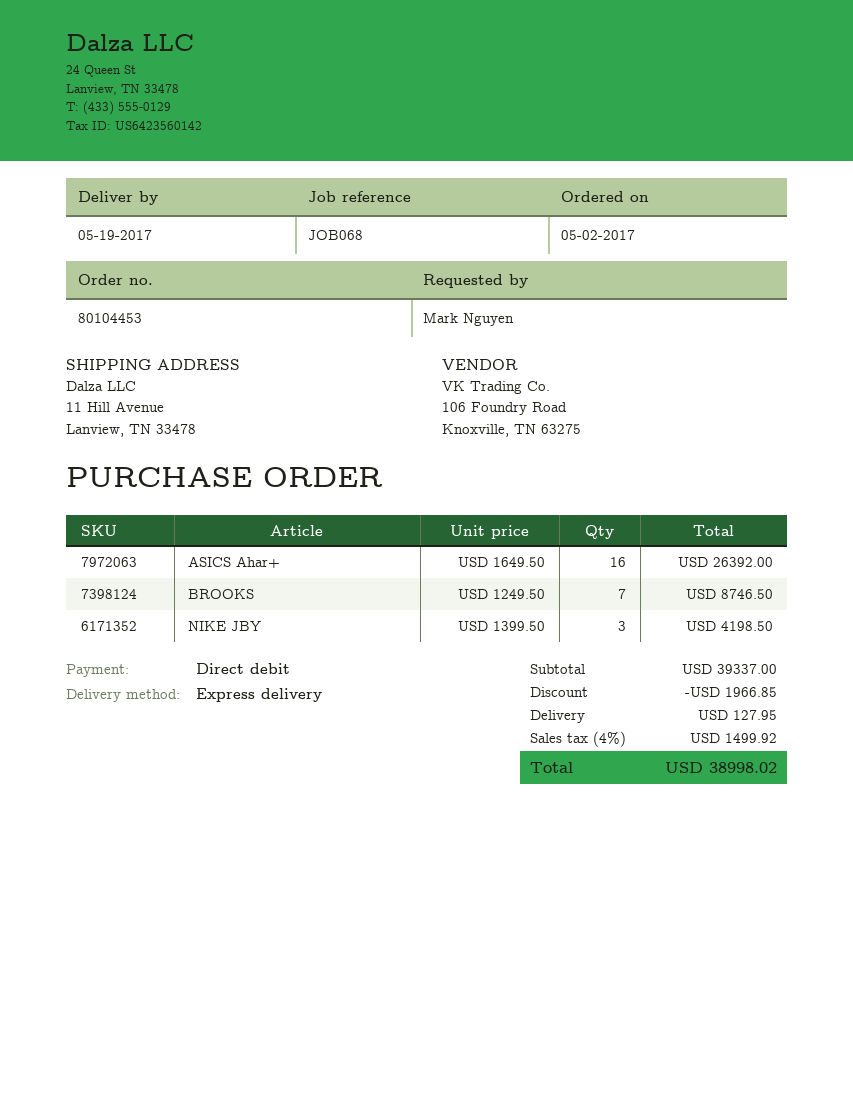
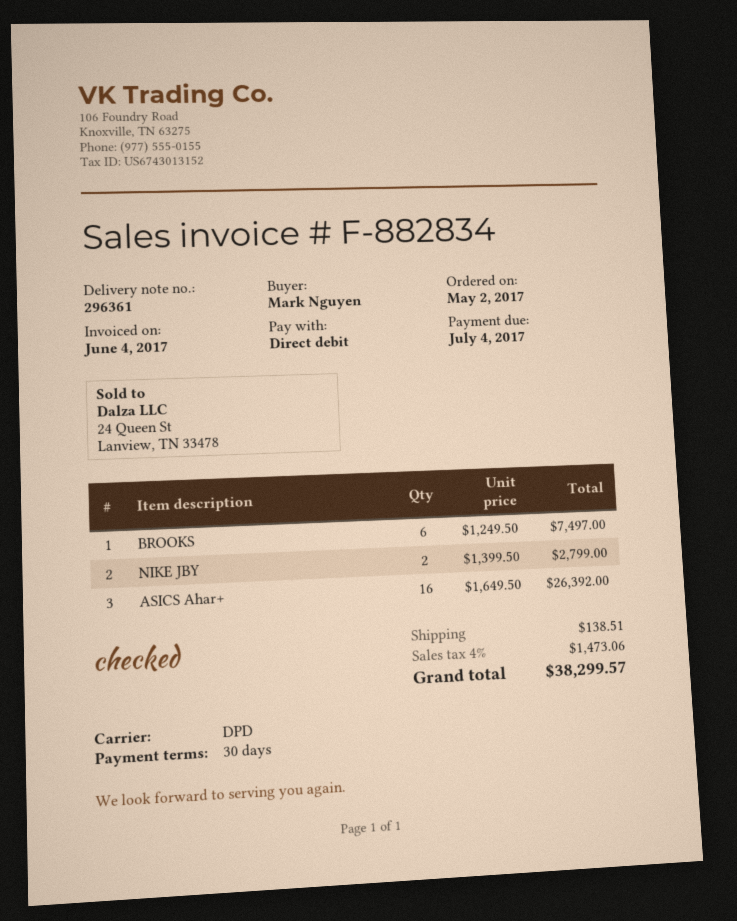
shipping method: express -> DPD
BROOKS: 7 x 1249.50 = 8746.50 -> 6 x 1249.50 = 7497.00
NIKE JBY: 3 x 1399.50 = 4198.50 -> 2 x 1399.50 = 2799.00
discount: 1966.85 -> none
shipping: 127.95 -> 138.51
tax: 4% = 1499.92 -> 4% = 1473.06
total: 38998.02 -> 38299.57

